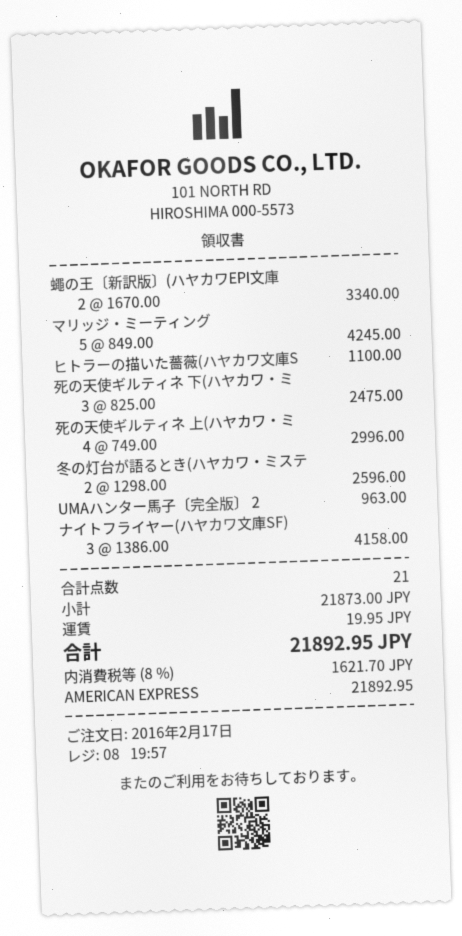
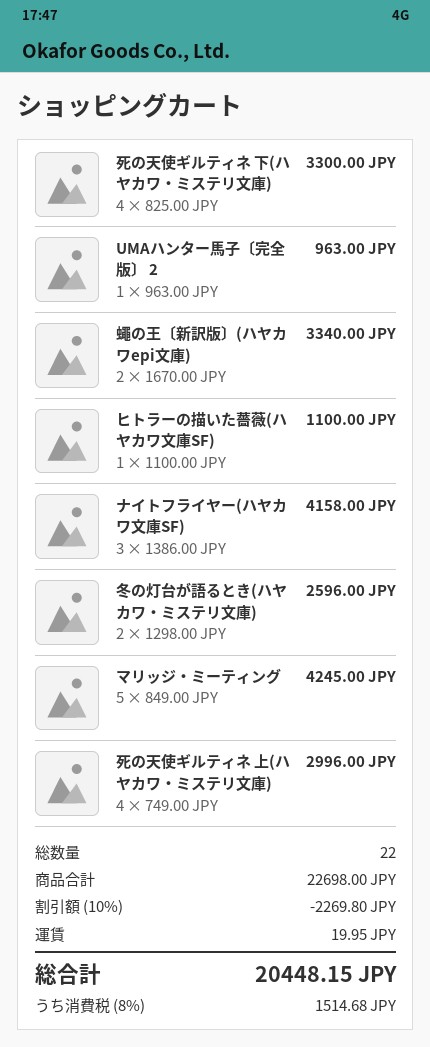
死の天使ギルティネ 下(ハヤカワ・ミ: 3 x 825.00 = 2475.00 -> 4 x 825.00 = 3300.00
total quantity: 21 -> 22
subtotal: 21873.00 -> 22698.00
discount: none -> 10% = 2269.80
tax: 8% = 1621.70 -> 8% = 1514.68
total: 21892.95 -> 20448.15

